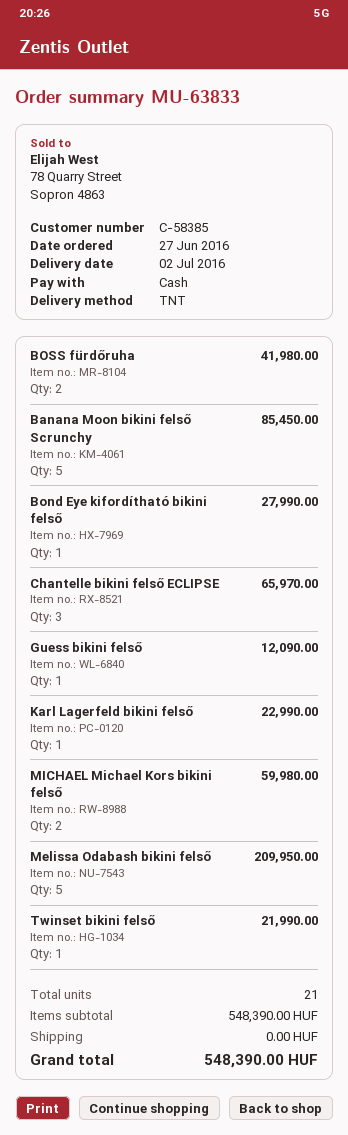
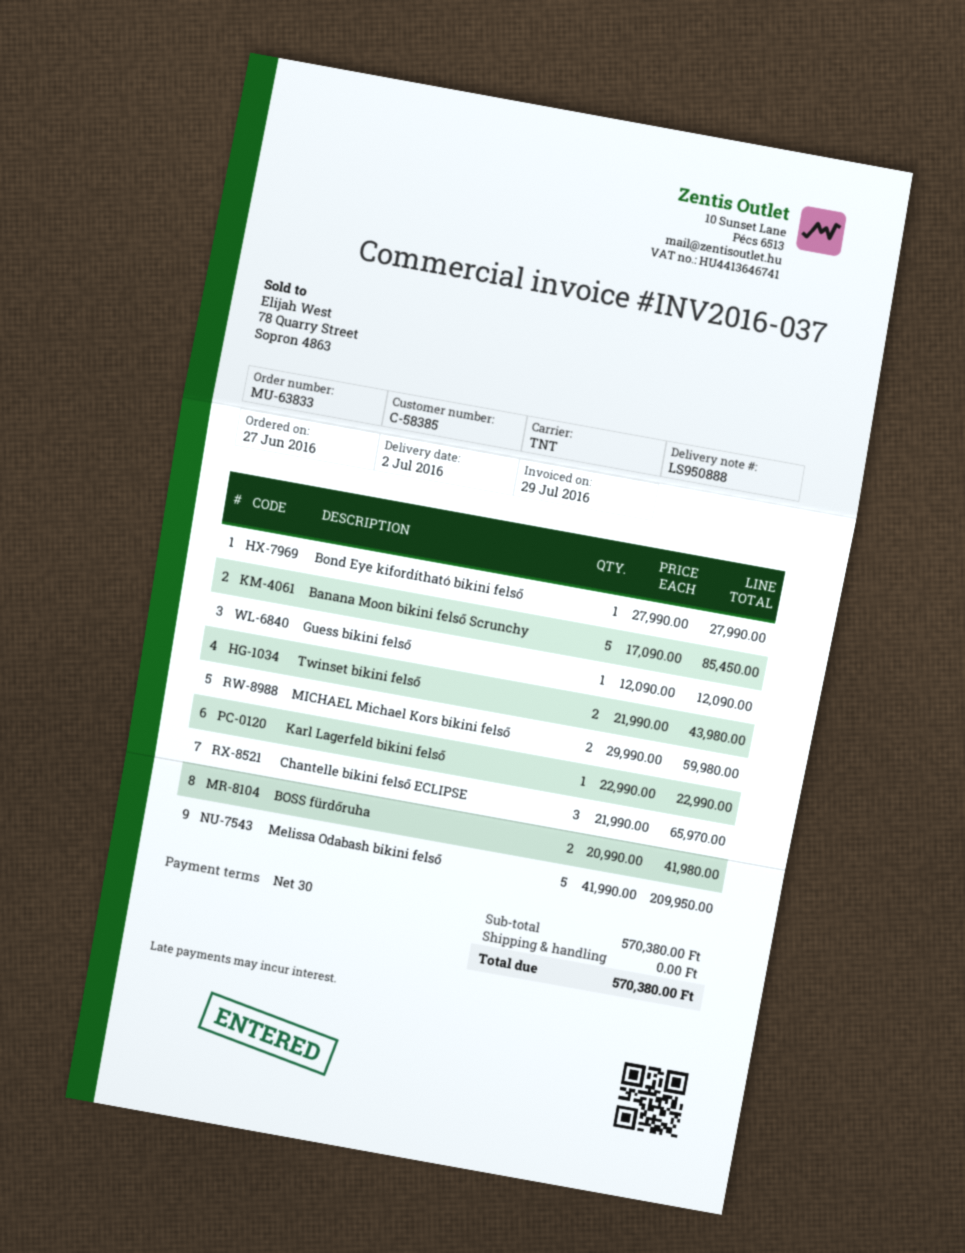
Twinset bikini felső: 1 for 21990.00 -> 2 for 43980.00
subtotal: 548390.00 -> 570380.00
total: 548390.00 -> 570380.00

